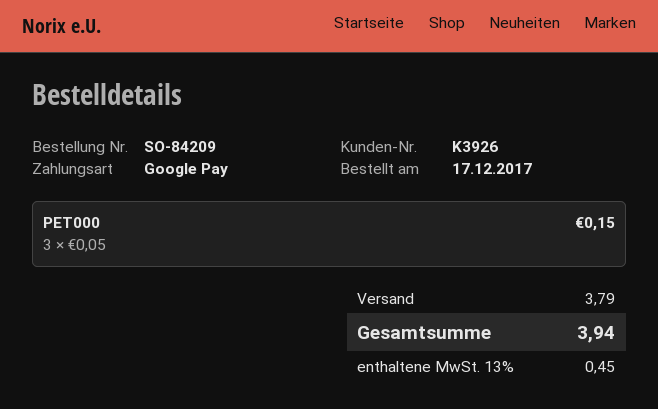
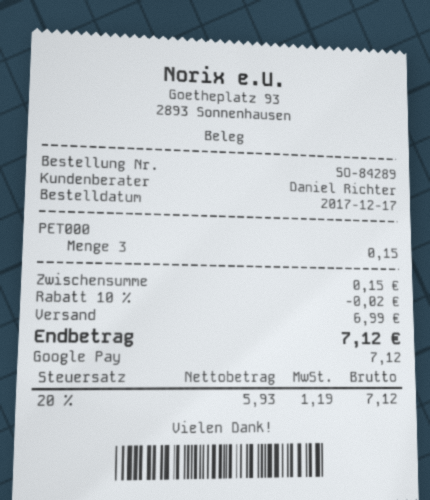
order number: SO-84209 -> SO-84289
discount: none -> 10% = 0.02
shipping: 3.79 -> 6.99
tax: 13% = 0.45 -> 20% = 1.19
total: 3.94 -> 7.12

